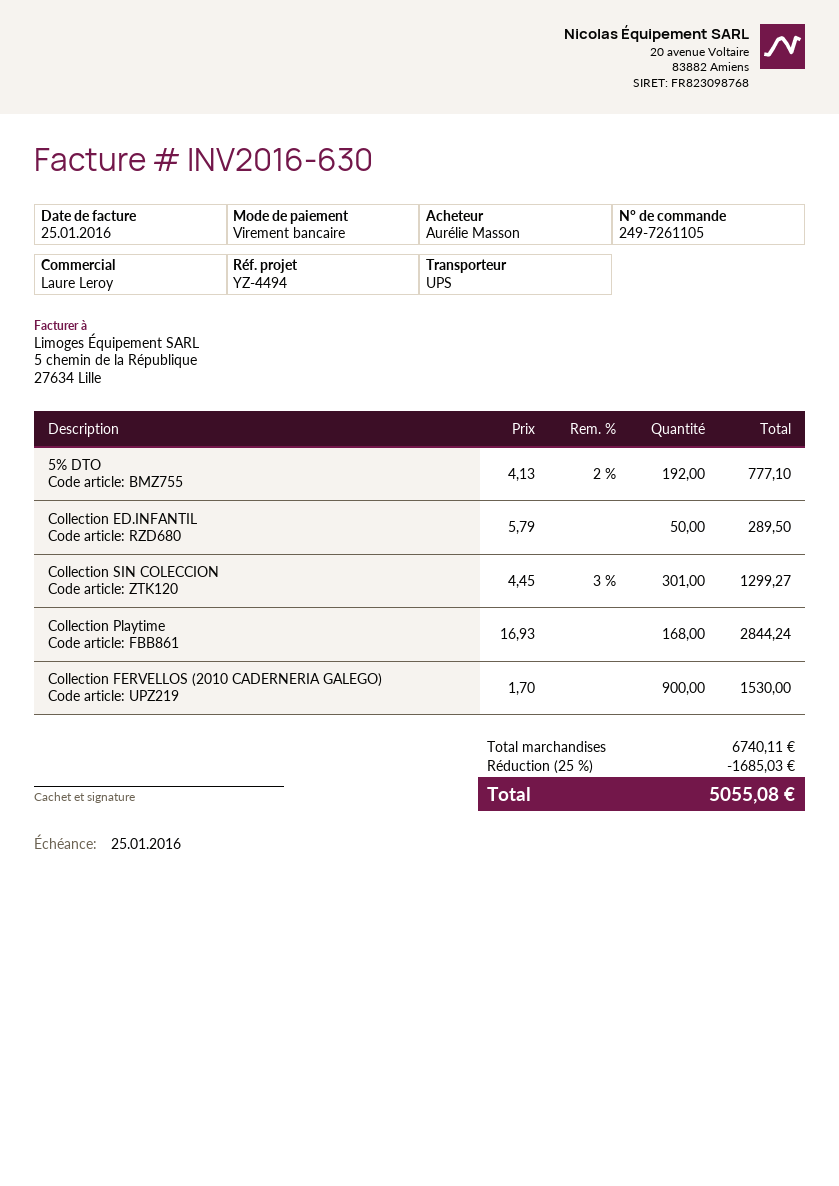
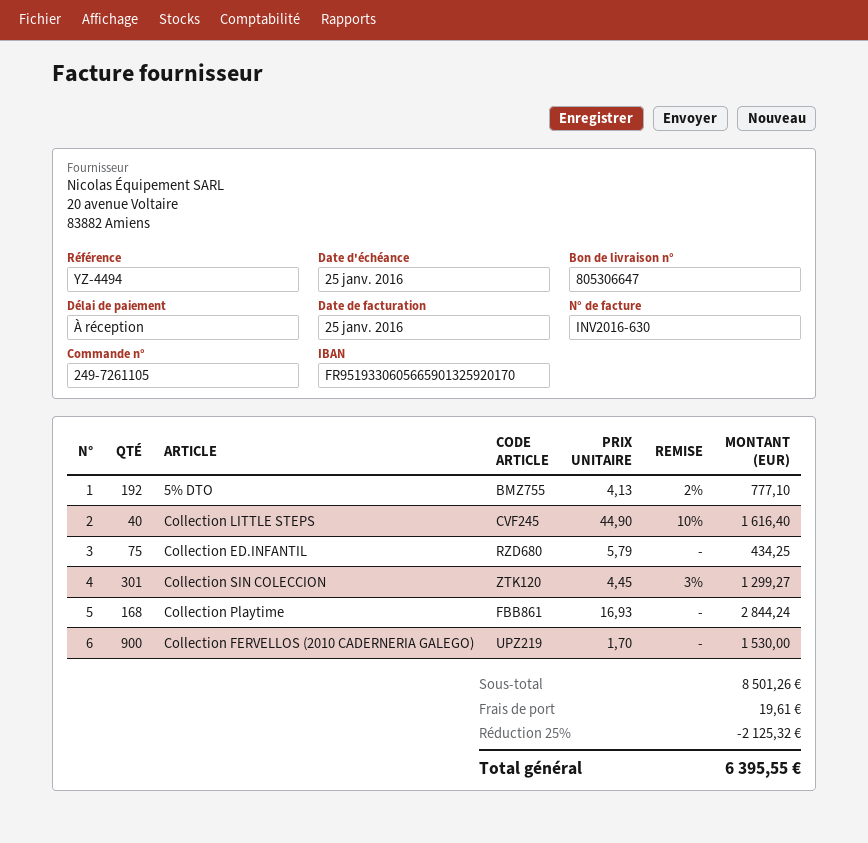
Collection ED.INFANTIL: 50 x 5.79 = 289.50 -> 75 x 5.79 = 434.25
Collection LITTLE STEPS: none -> 40 x 44.90 - 10% = 1616.40
subtotal: 6740.11 -> 8501.26
discount: 25% = 1685.03 -> 25% = 2125.32
shipping: none -> 19.61
total: 5055.08 -> 6395.55

